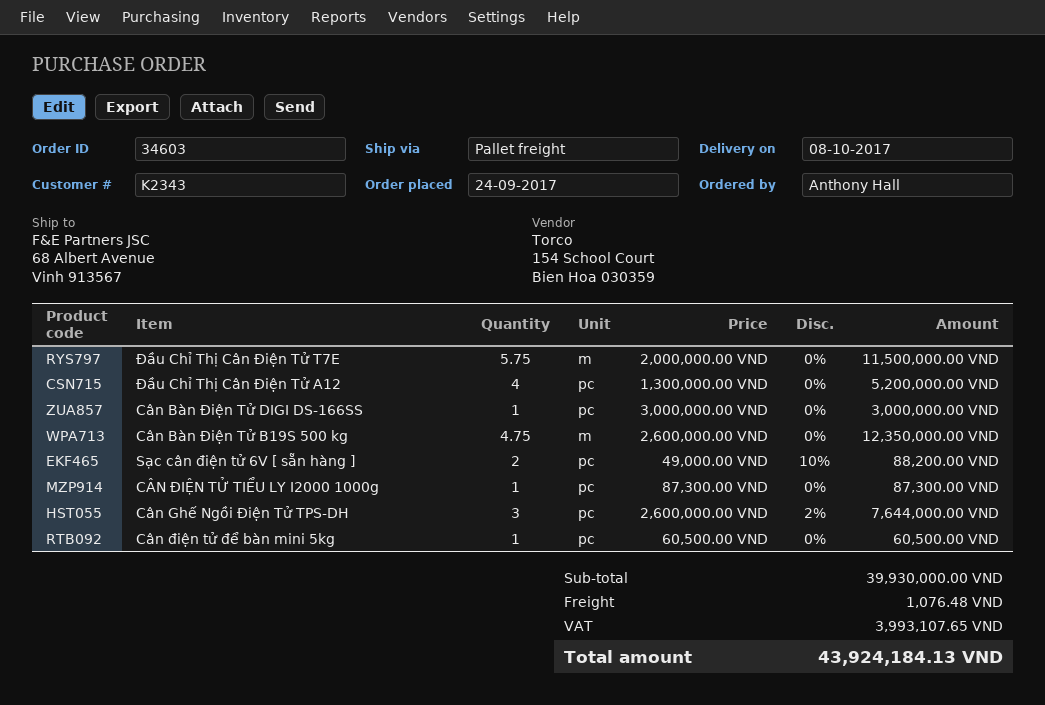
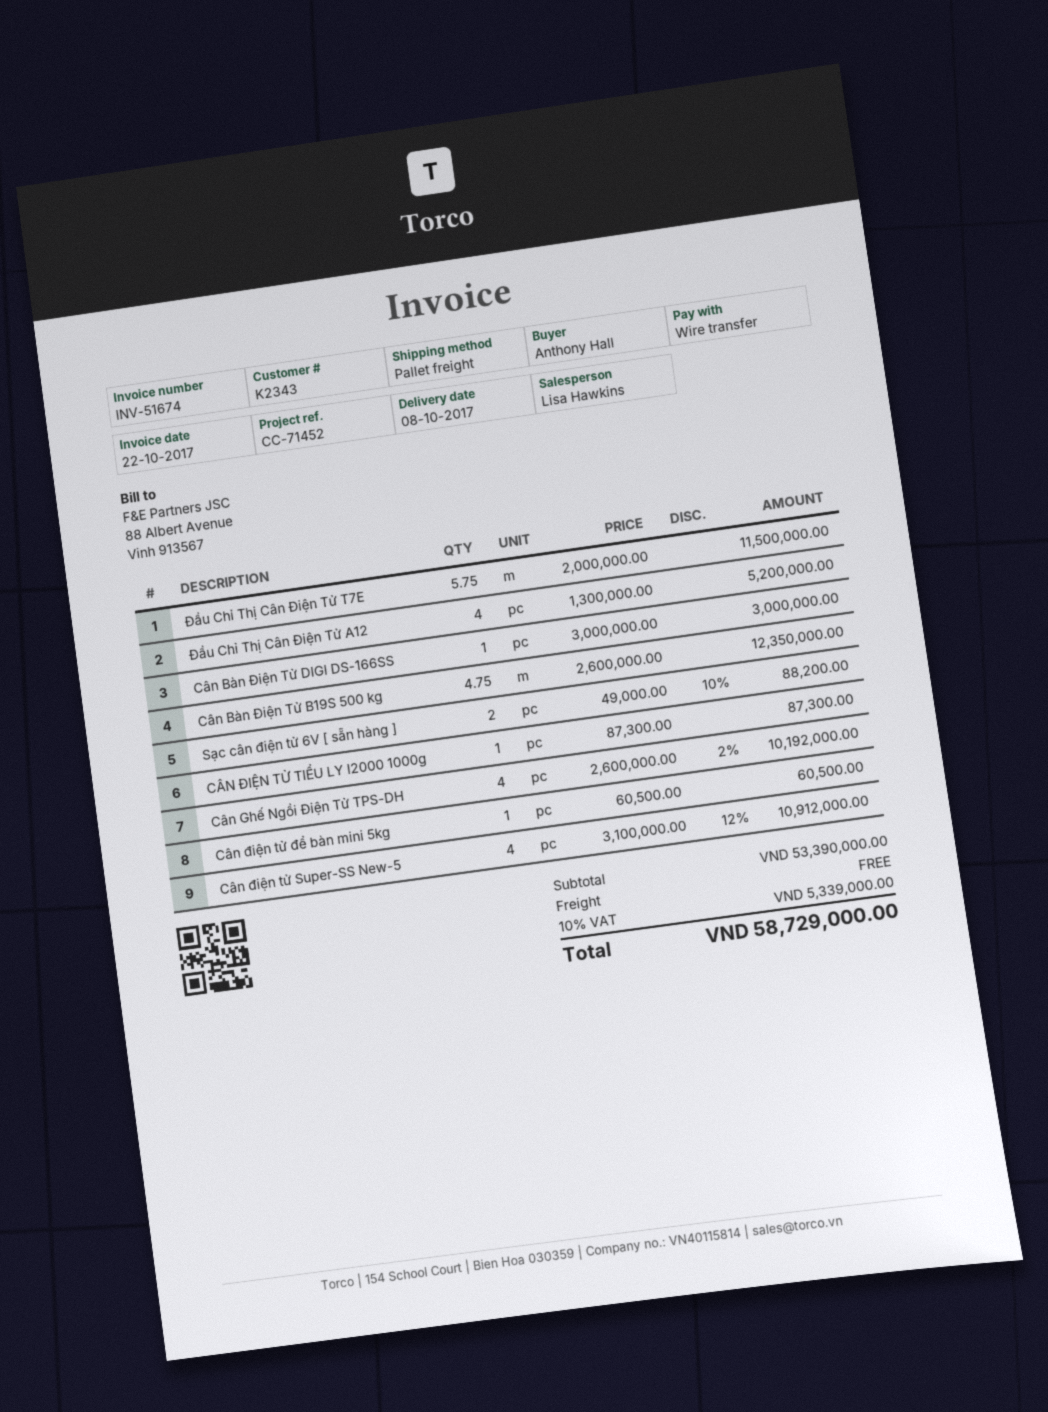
Cân Ghế Ngồi Điện Tử TPS-DH: 3 x 2600000.00 - 2% = 7644000.00 -> 4 x 2600000.00 - 2% = 10192000.00
Cân điện tử Super-SS New-5: none -> 4 x 3100000.00 - 12% = 10912000.00
subtotal: 39930000.00 -> 53390000.00
shipping: 1076.48 -> 0.00
tax: 3993107.65 -> 5339000.00
total: 43924184.13 -> 58729000.00

